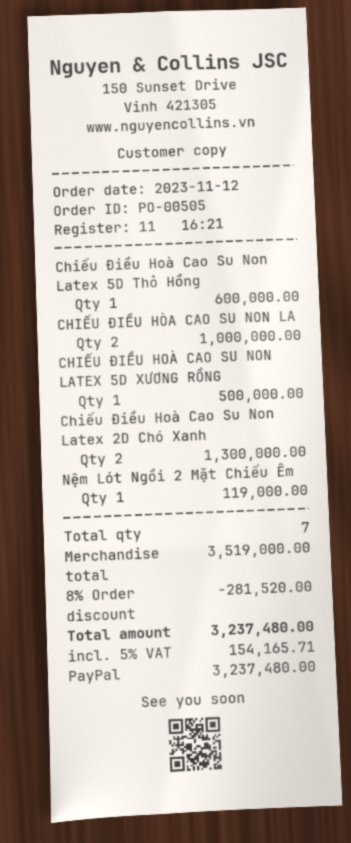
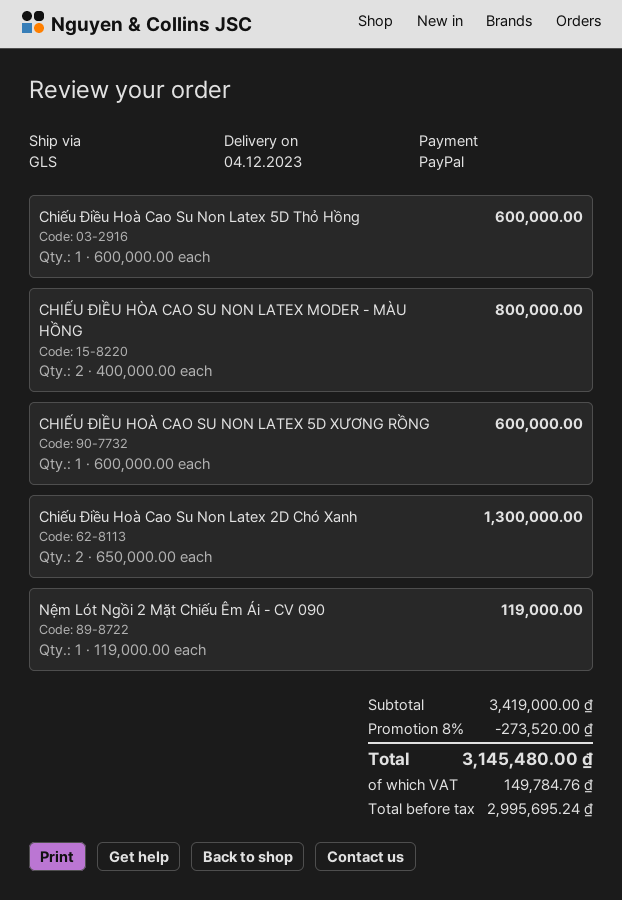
CHIẾU ĐIỀU HÒA CAO SU NON LA: 2 for 1000000.00 -> 2 for 800000.00
CHIẾU ĐIỀU HOÀ CAO SU NON LATEX 5D XƯƠNG RỒNG: 1 for 500000.00 -> 1 for 600000.00
subtotal: 3519000.00 -> 3419000.00
discount: 8% = 281520.00 -> 8% = 273520.00
tax: 154165.71 -> 149784.76
total: 3237480.00 -> 3145480.00

